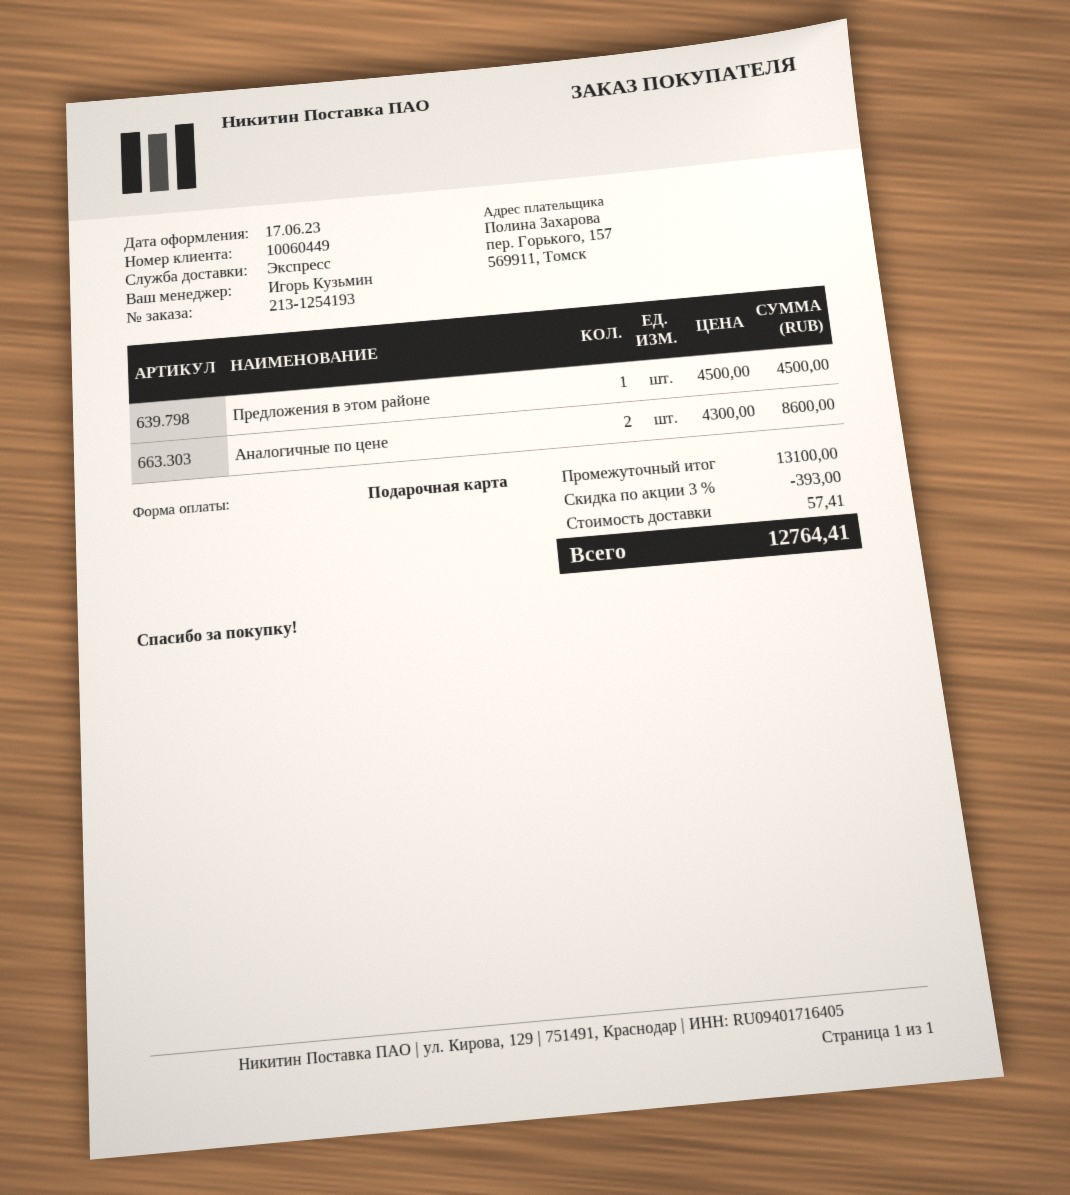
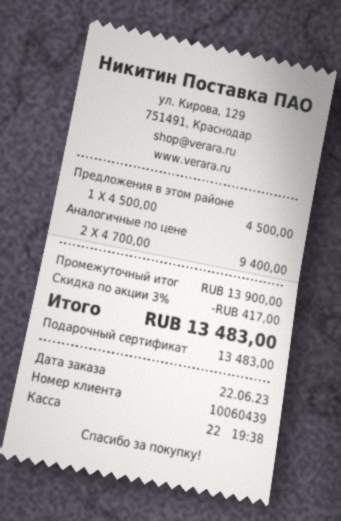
order date: 2023-06-17 -> 2023-06-22
customer number: 10060449 -> 10060439
Аналогичные по цене: 2 x 4300.00 = 8600.00 -> 2 x 4700.00 = 9400.00
subtotal: 13100.00 -> 13900.00
discount: 3% = 393.00 -> 3% = 417.00
shipping: 57.41 -> none
total: 12764.41 -> 13483.00

